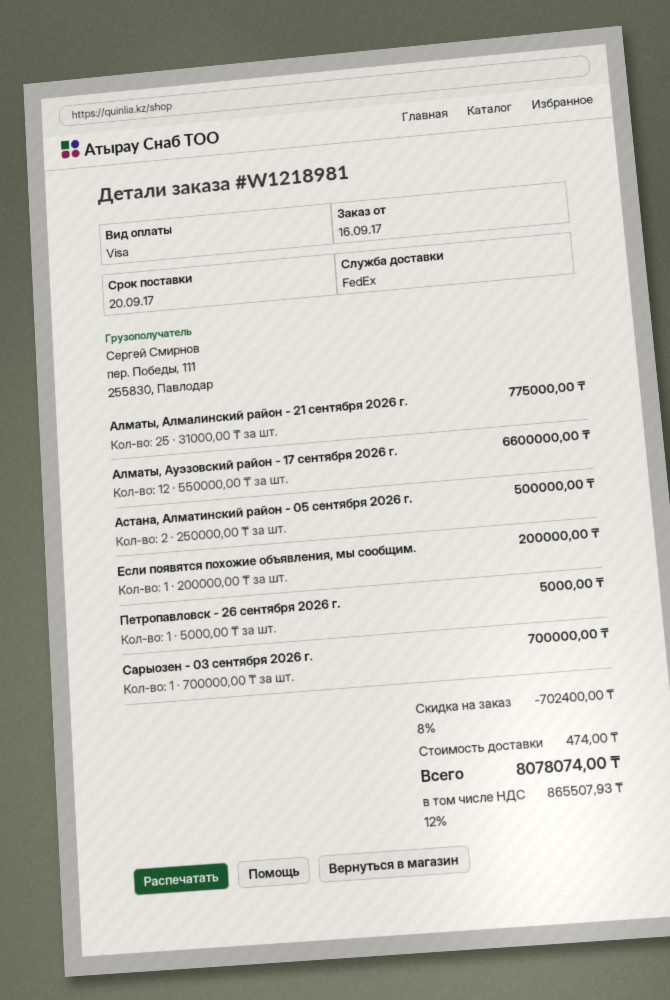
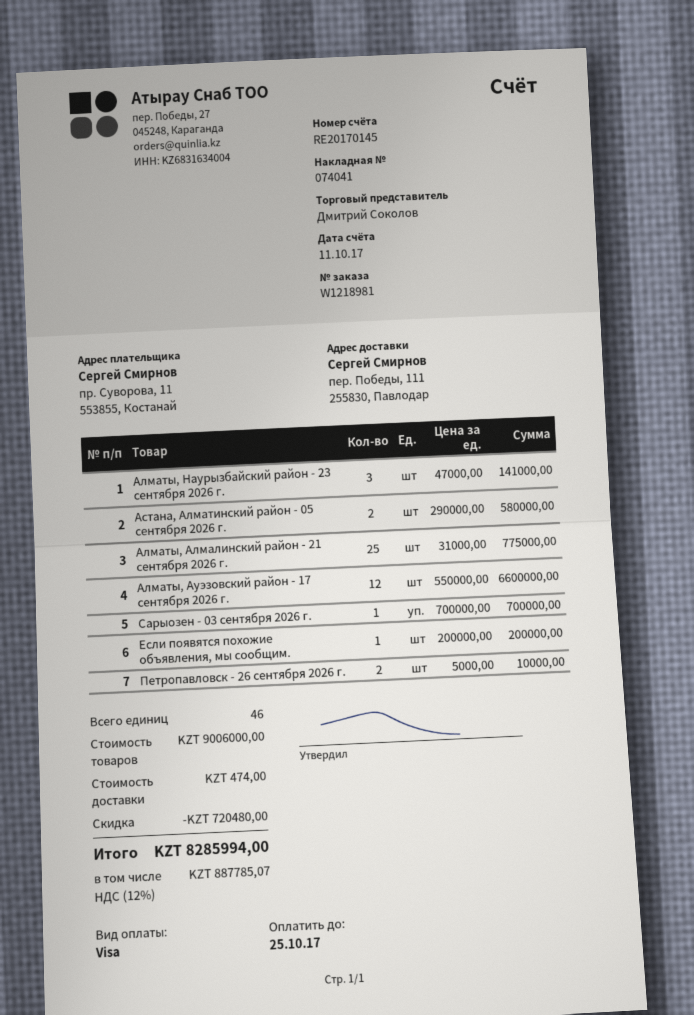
Астана, Алматинский район - 05 сентября 2026 г.: 2 x 250000.00 = 500000.00 -> 2 x 290000.00 = 580000.00
Петропавловск - 26 сентября 2026 г.: 1 x 5000.00 = 5000.00 -> 2 x 5000.00 = 10000.00
Алматы, Наурызбайский район - 23 сентября 2026 г.: none -> 3 x 47000.00 = 141000.00
discount: 702400.00 -> 720480.00
tax: 12% = 865507.93 -> 12% = 887785.07
total: 8078074.00 -> 8285994.00

